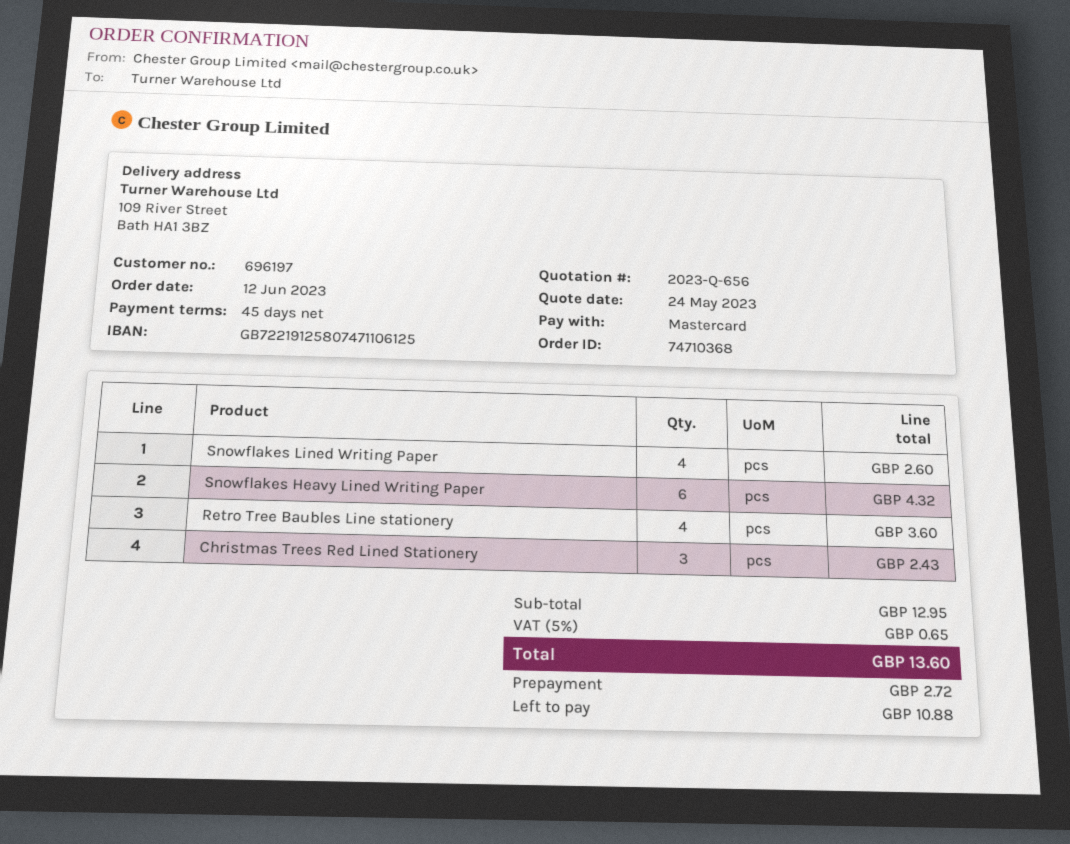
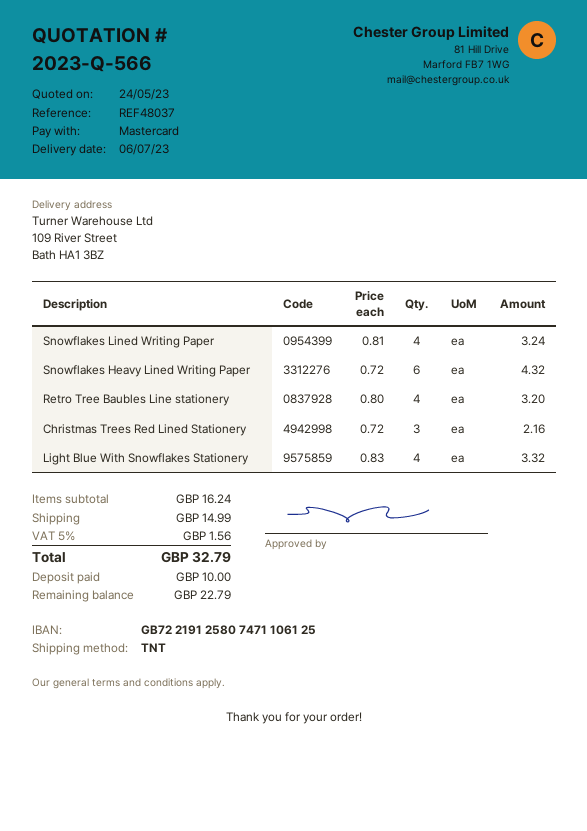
quote number: 2023-Q-656 -> 2023-Q-566
Snowflakes Lined Writing Paper: 4 for 2.60 -> 4 for 3.24
Retro Tree Baubles Line stationery: 4 for 3.60 -> 4 for 3.20
Christmas Trees Red Lined Stationery: 3 for 2.43 -> 3 for 2.16
Light Blue With Snowflakes Stationery: none -> 4 for 3.32
subtotal: 12.95 -> 16.24
shipping: none -> 14.99
tax: 5% = 0.65 -> 5% = 1.56
total: 13.60 -> 32.79
deposit: 2.72 -> 10.00
balance: 10.88 -> 22.79

